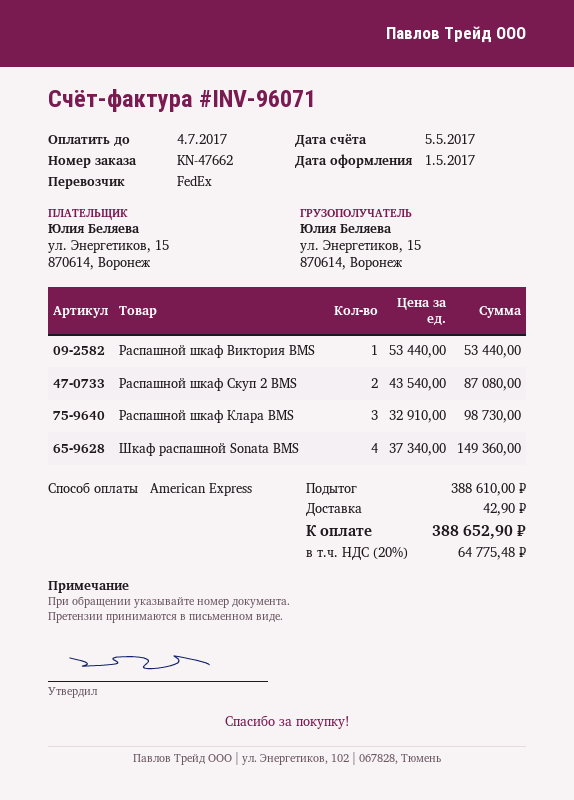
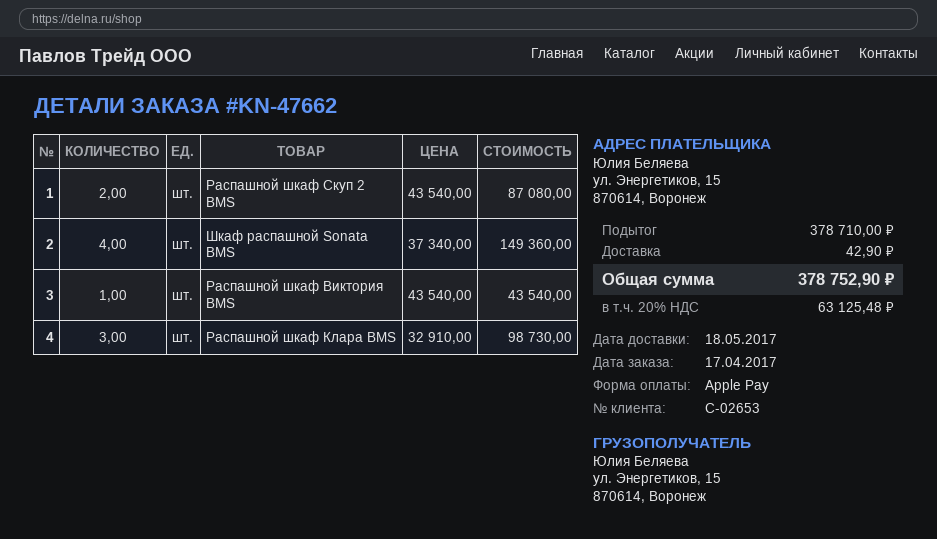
order date: 2017-05-01 -> 2017-04-17
payment method: American Express -> Apple Pay
Распашной шкаф Виктория BMS: 1 x 53440.00 = 53440.00 -> 1 x 43540.00 = 43540.00
subtotal: 388610.00 -> 378710.00
tax: 20% = 64775.48 -> 20% = 63125.48
total: 388652.90 -> 378752.90

